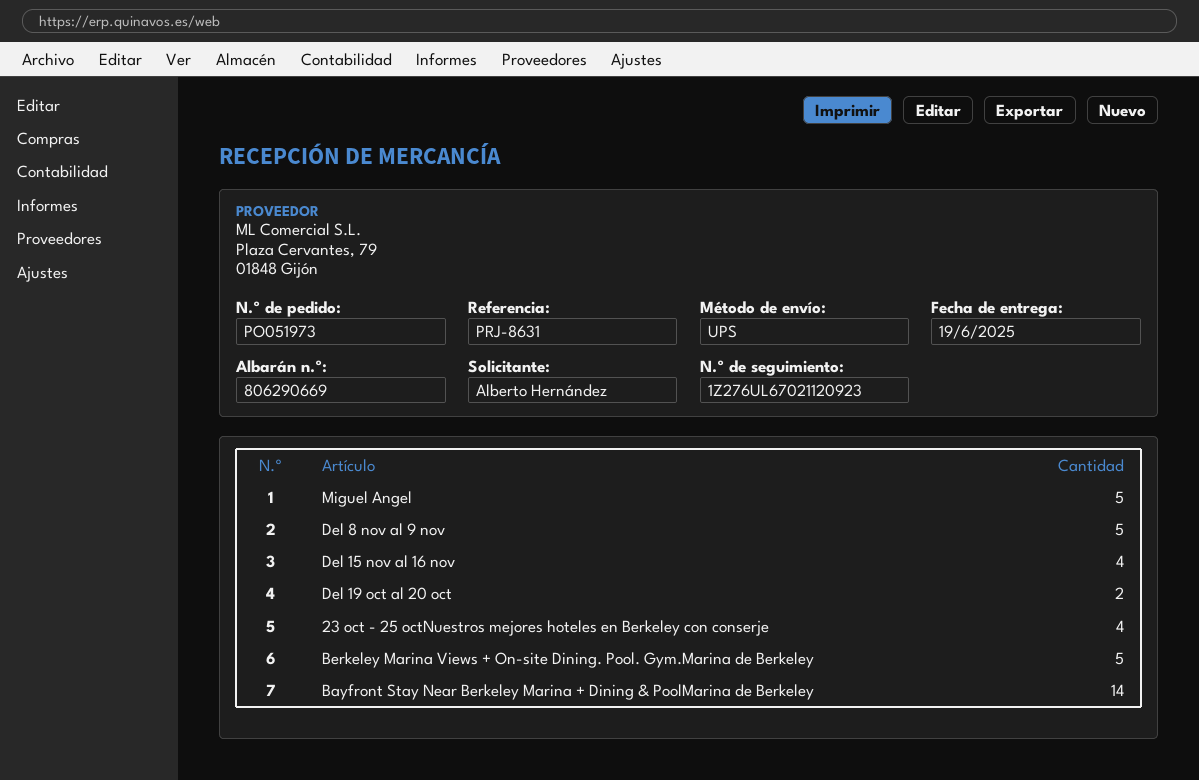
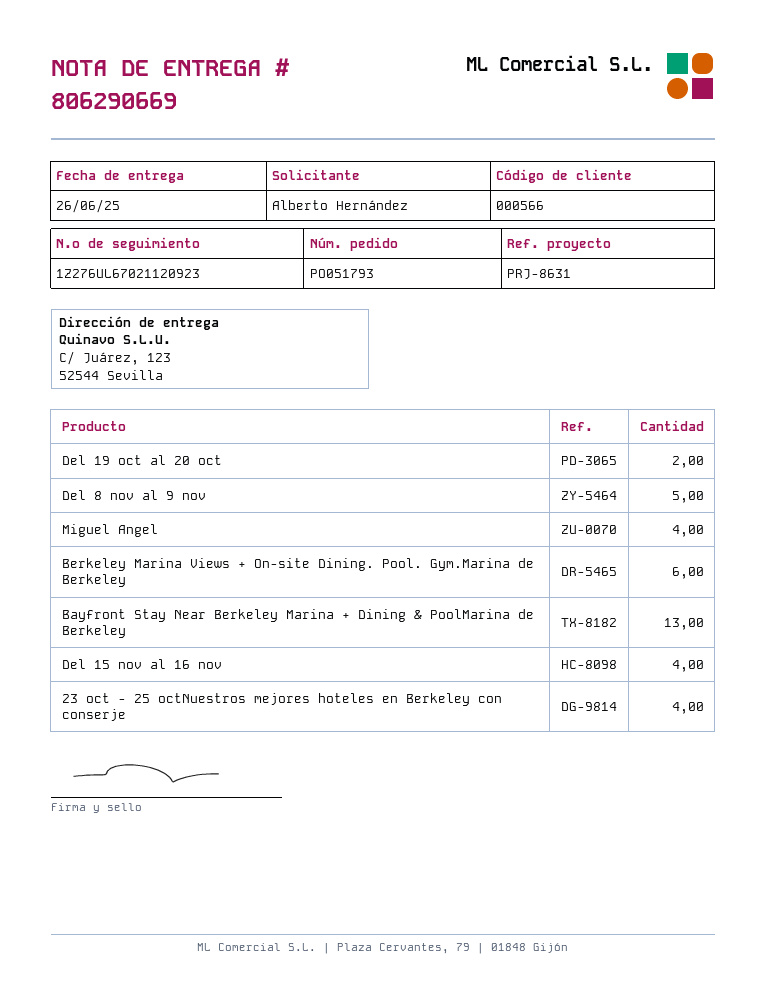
order number: PO051973 -> PO051793
delivery date: 2025-06-19 -> 2025-06-26
Miguel Angel: 5 -> 4
Berkeley Marina Views + On-site Dining. Pool. Gym.Marina de Berkeley: 5 -> 6
Bayfront Stay Near Berkeley Marina + Dining & PoolMarina de Berkeley: 14 -> 13

